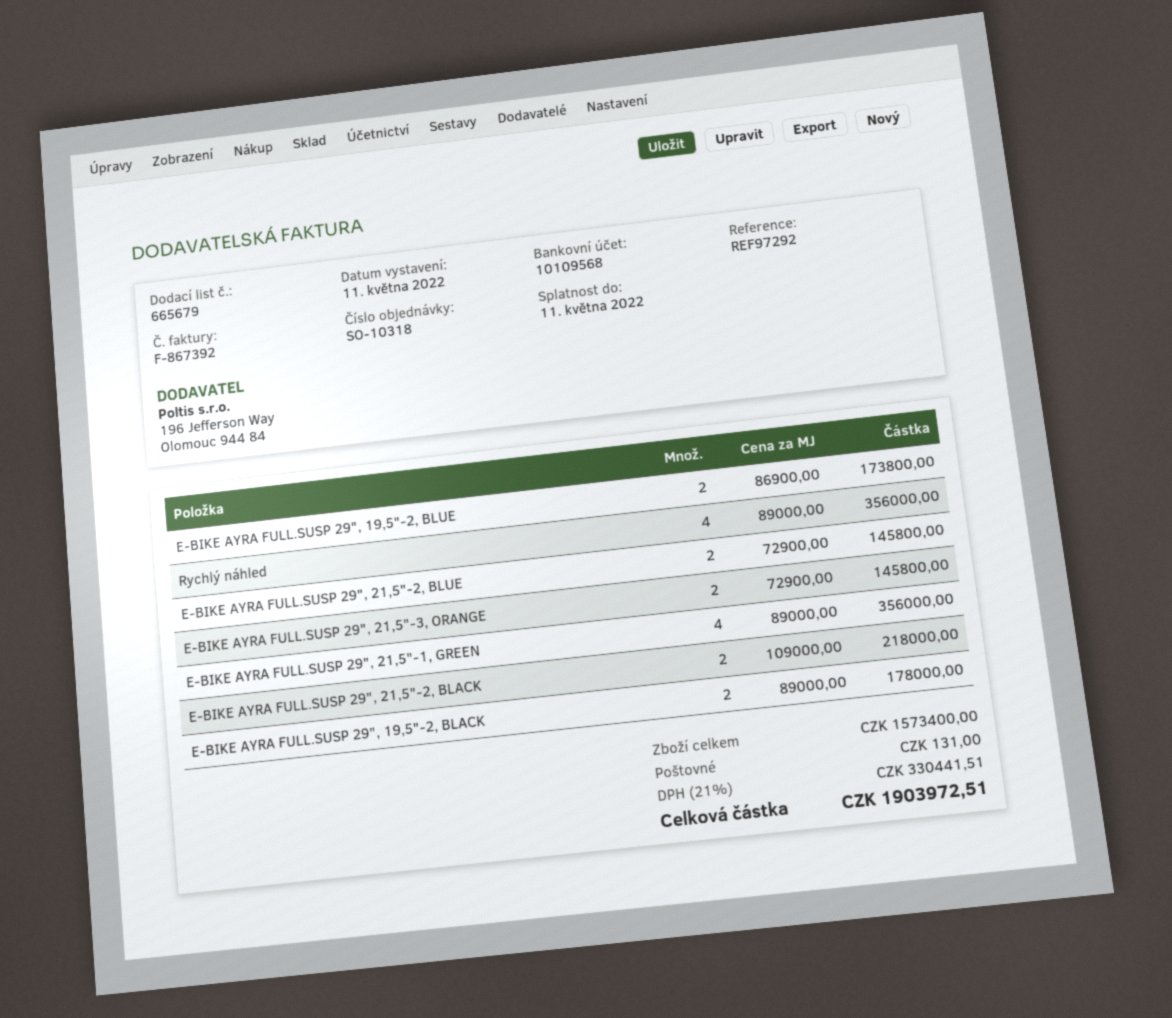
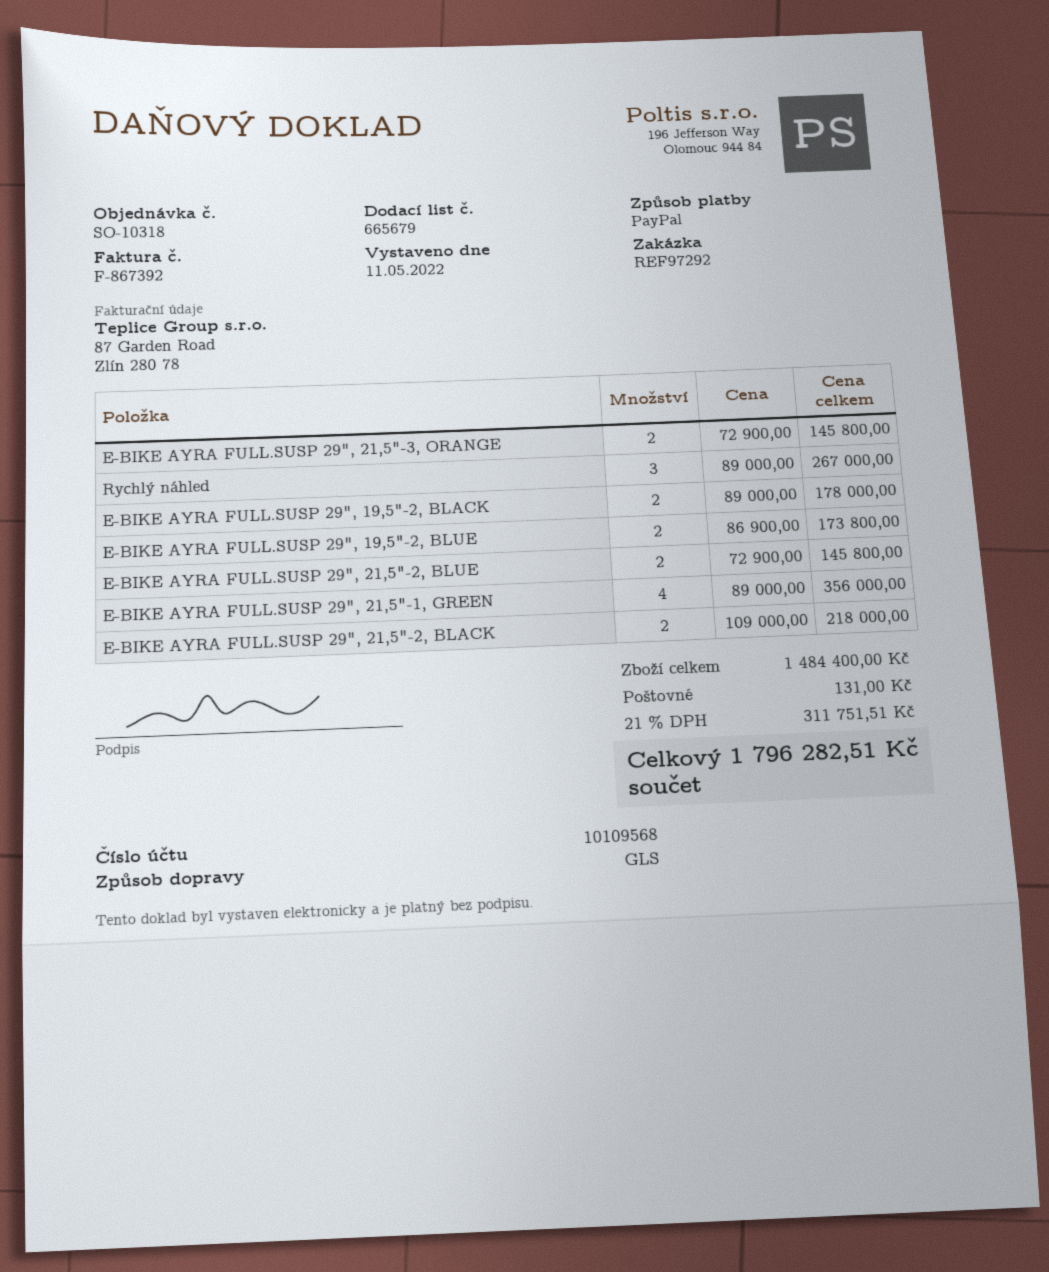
Rychlý náhled: 4 x 89000.00 = 356000.00 -> 3 x 89000.00 = 267000.00
subtotal: 1573400.00 -> 1484400.00
tax: 21% = 330441.51 -> 21% = 311751.51
total: 1903972.51 -> 1796282.51

